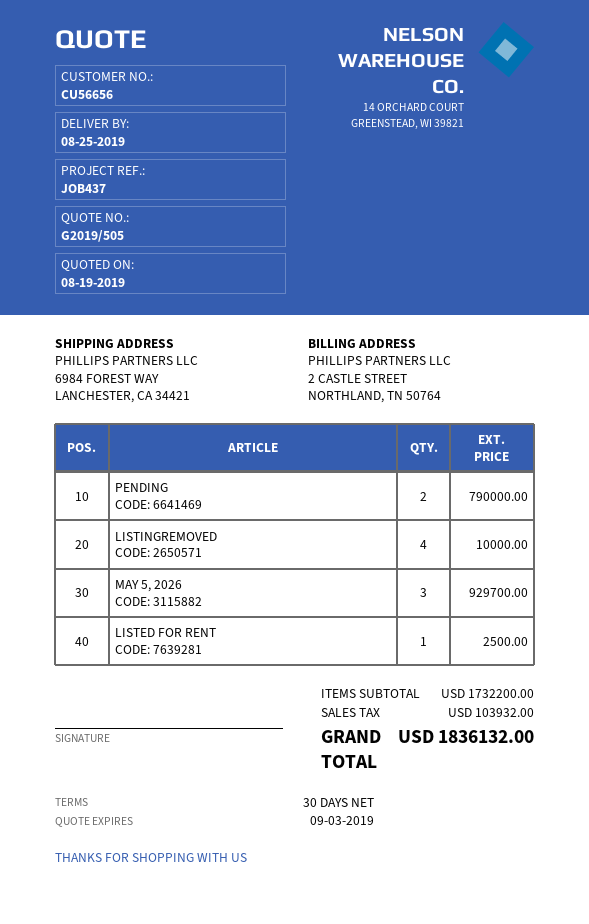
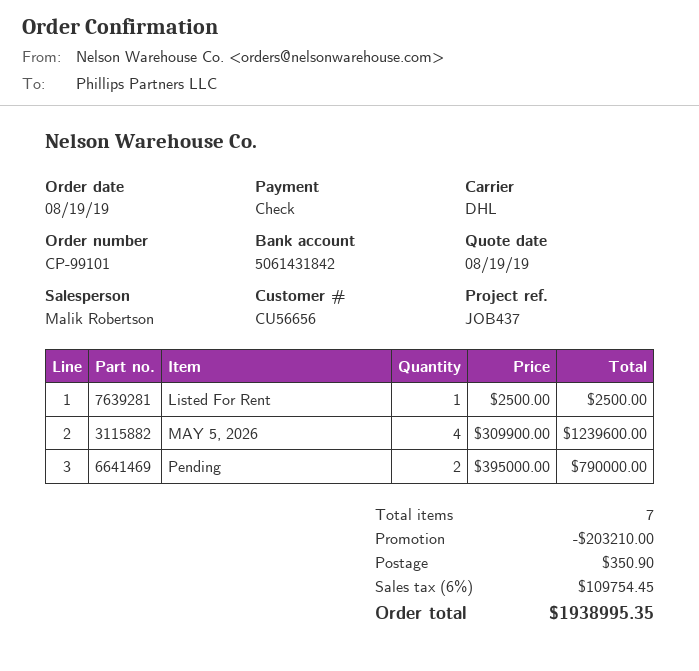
LISTINGREMOVED: 4 for 10000.00 -> none
MAY 5, 2026: 3 for 929700.00 -> 4 for 1239600.00
discount: none -> 203210.00
shipping: none -> 350.90
tax: 103932.00 -> 109754.45
total: 1836132.00 -> 1938995.35

